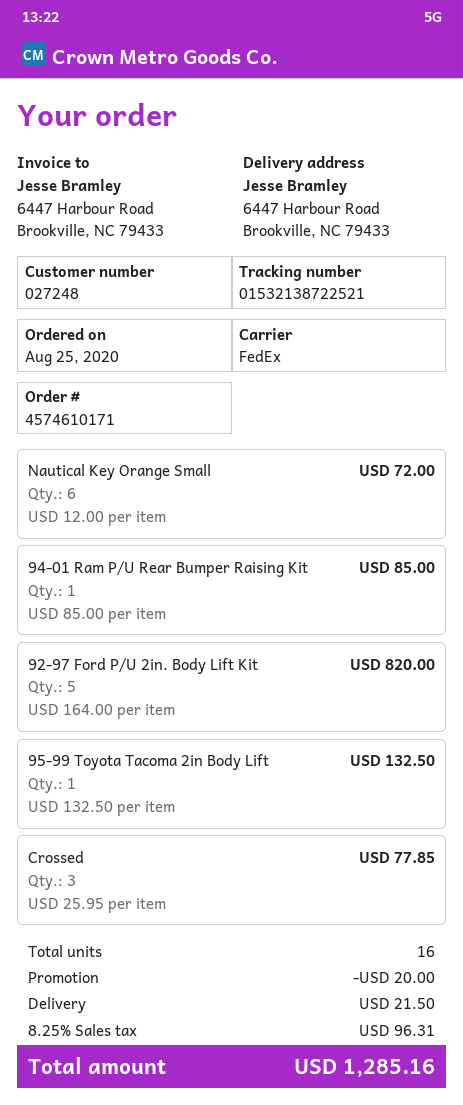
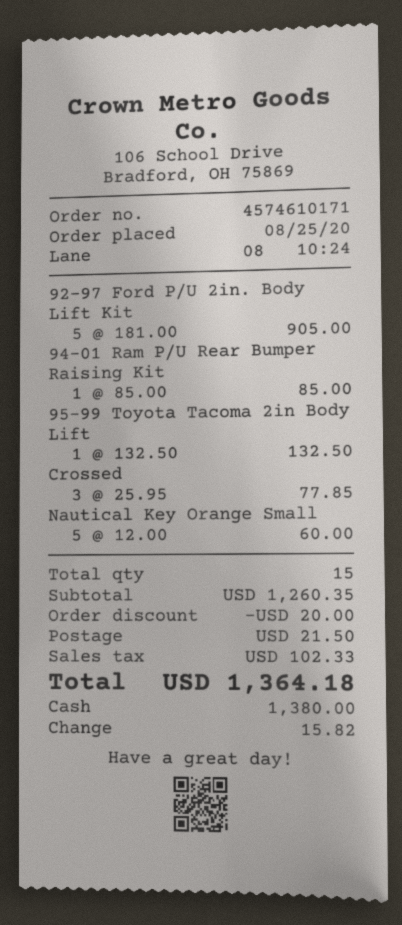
Nautical Key Orange Small: 6 x 12.00 = 72.00 -> 5 x 12.00 = 60.00
92-97 Ford P/U 2in. Body Lift Kit: 5 x 164.00 = 820.00 -> 5 x 181.00 = 905.00
total quantity: 16 -> 15
tax: 96.31 -> 102.33
total: 1285.16 -> 1364.18

